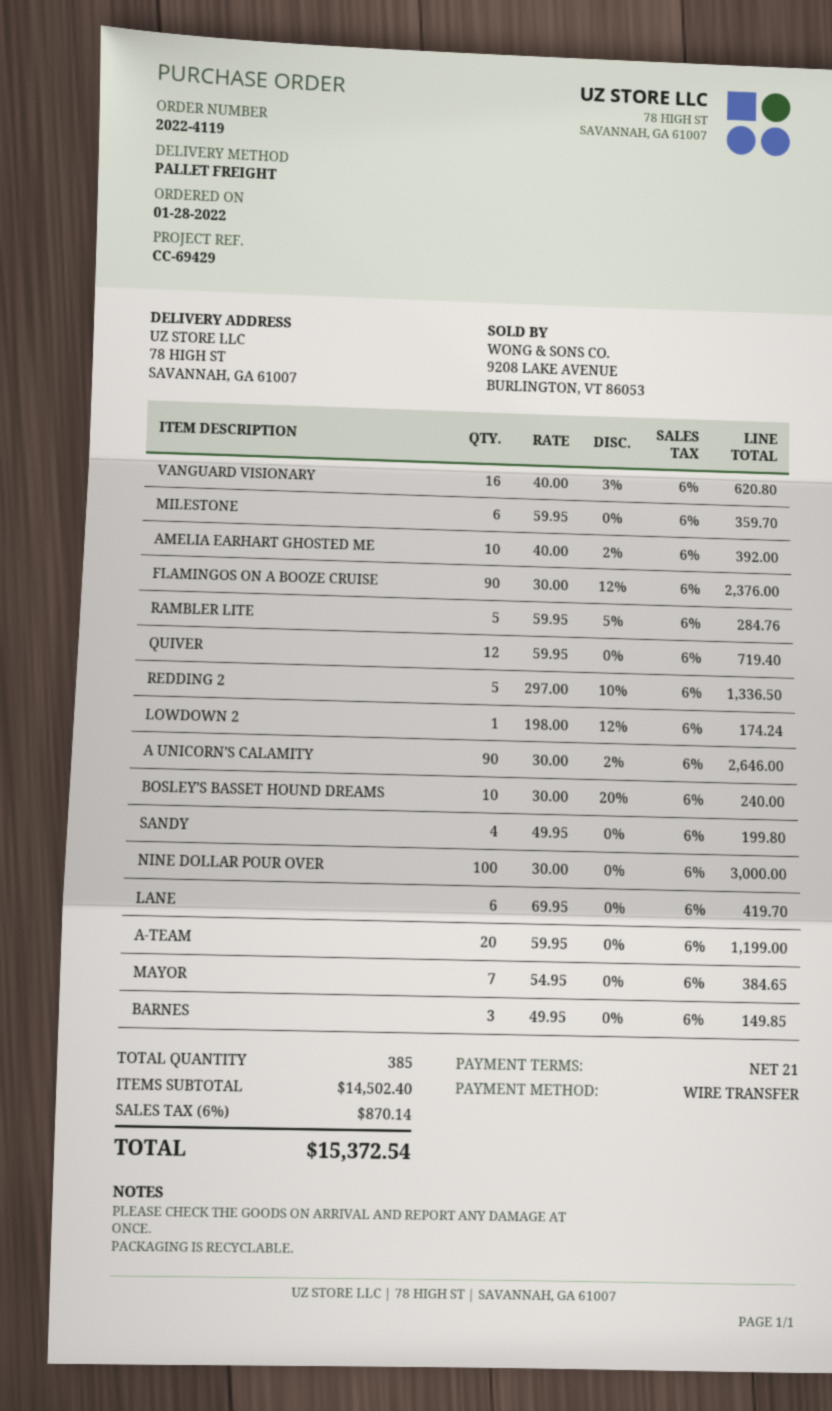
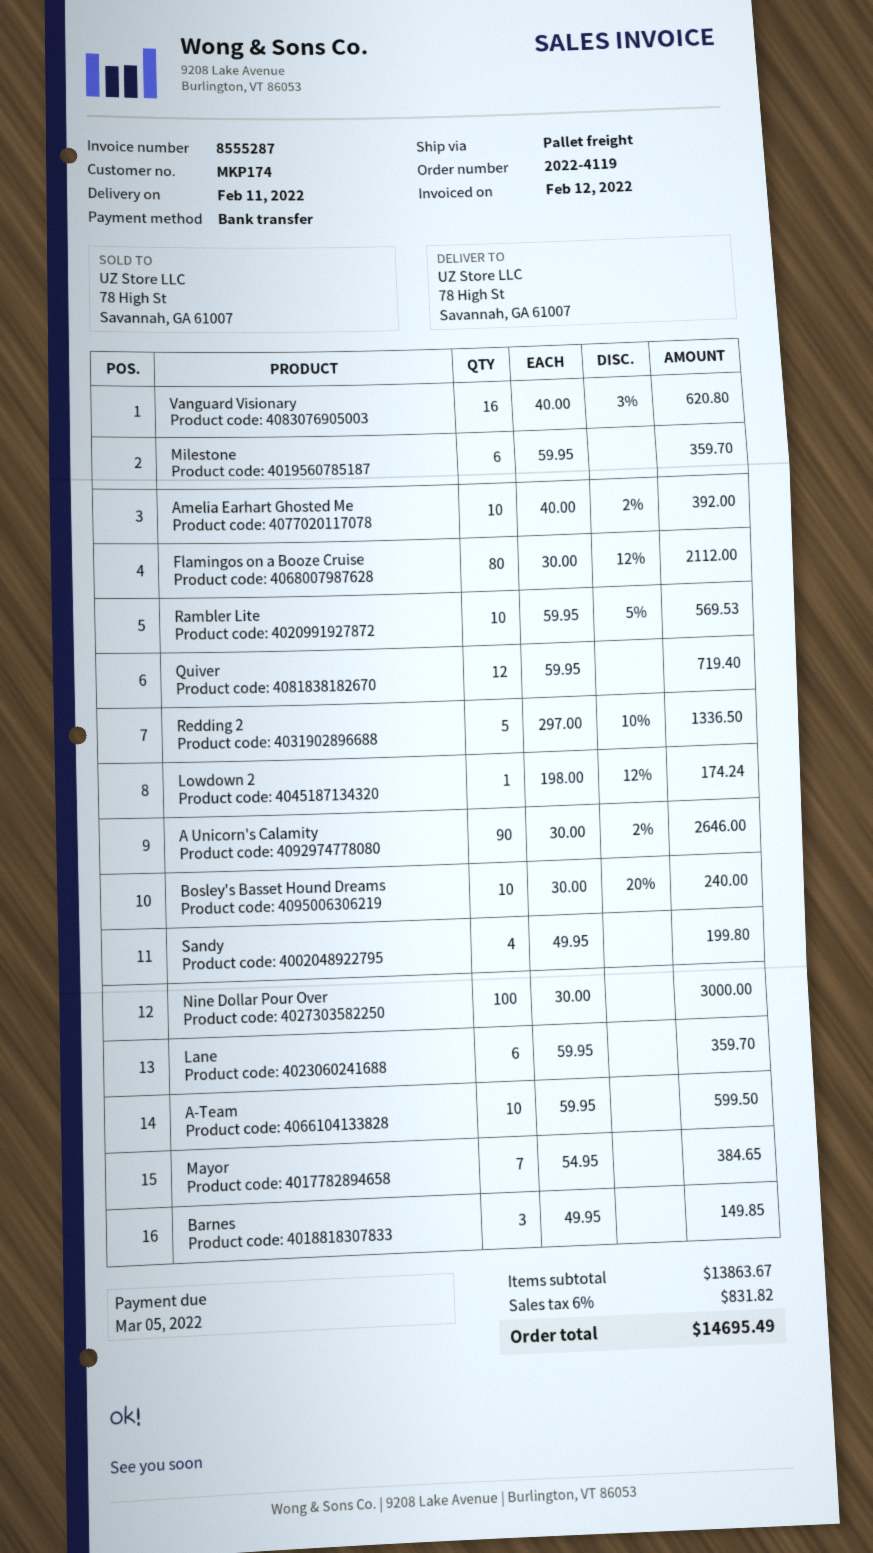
FLAMINGOS ON A BOOZE CRUISE: 90 x 30.00 - 12% = 2376.00 -> 80 x 30.00 - 12% = 2112.00
RAMBLER LITE: 5 x 59.95 - 5% = 284.76 -> 10 x 59.95 - 5% = 569.53
LANE: 6 x 69.95 = 419.70 -> 6 x 59.95 = 359.70
A-TEAM: 20 x 59.95 = 1199.00 -> 10 x 59.95 = 599.50
subtotal: 14502.40 -> 13863.67
tax: 6% = 870.14 -> 6% = 831.82
total: 15372.54 -> 14695.49

